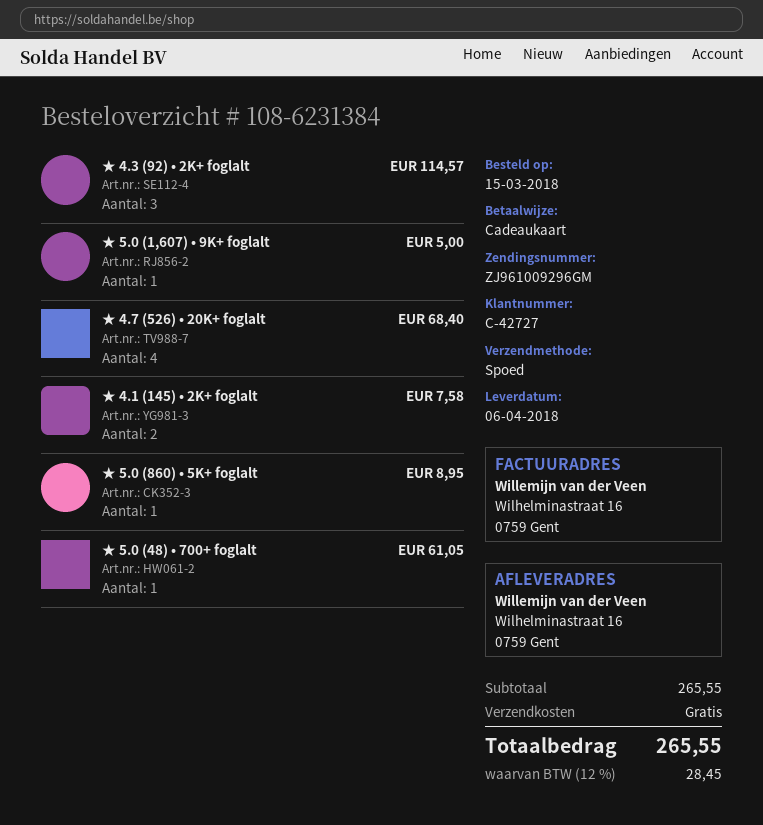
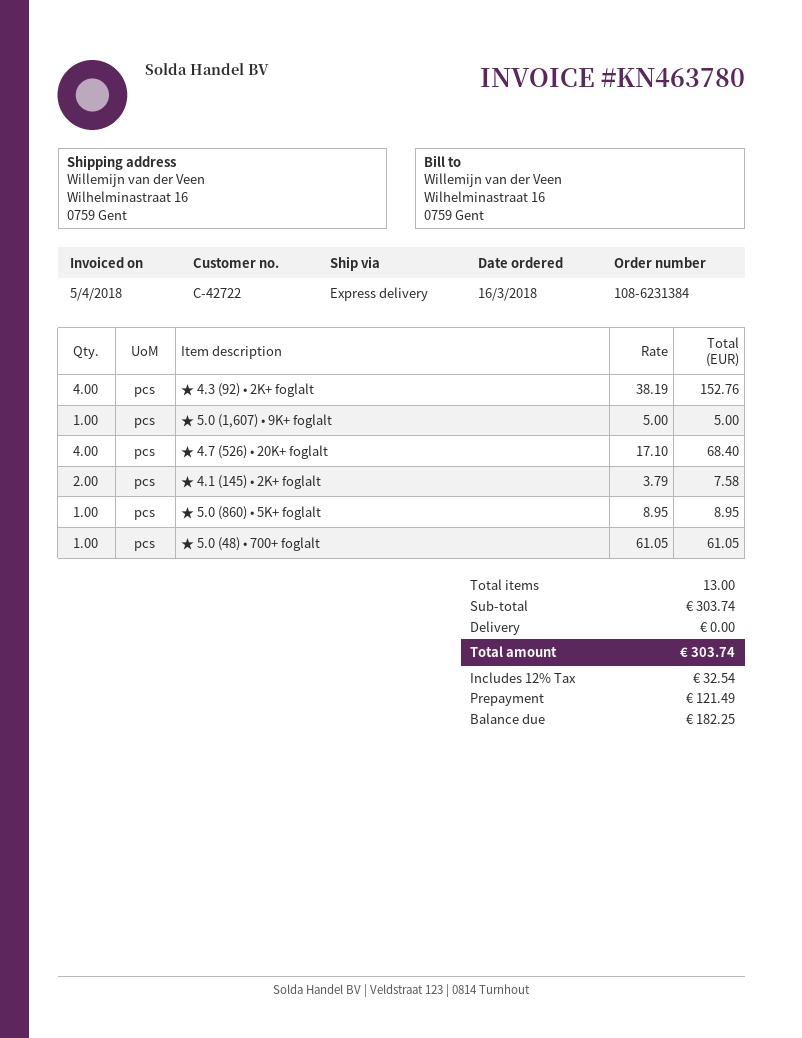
order date: 2018-03-15 -> 2018-03-16
customer number: C-42727 -> C-42722
★ 4.3 (92) • 2K+ foglalt: 3 for 114.57 -> 4 for 152.76
subtotal: 265.55 -> 303.74
tax: 12% = 28.45 -> 12% = 32.54
total: 265.55 -> 303.74

